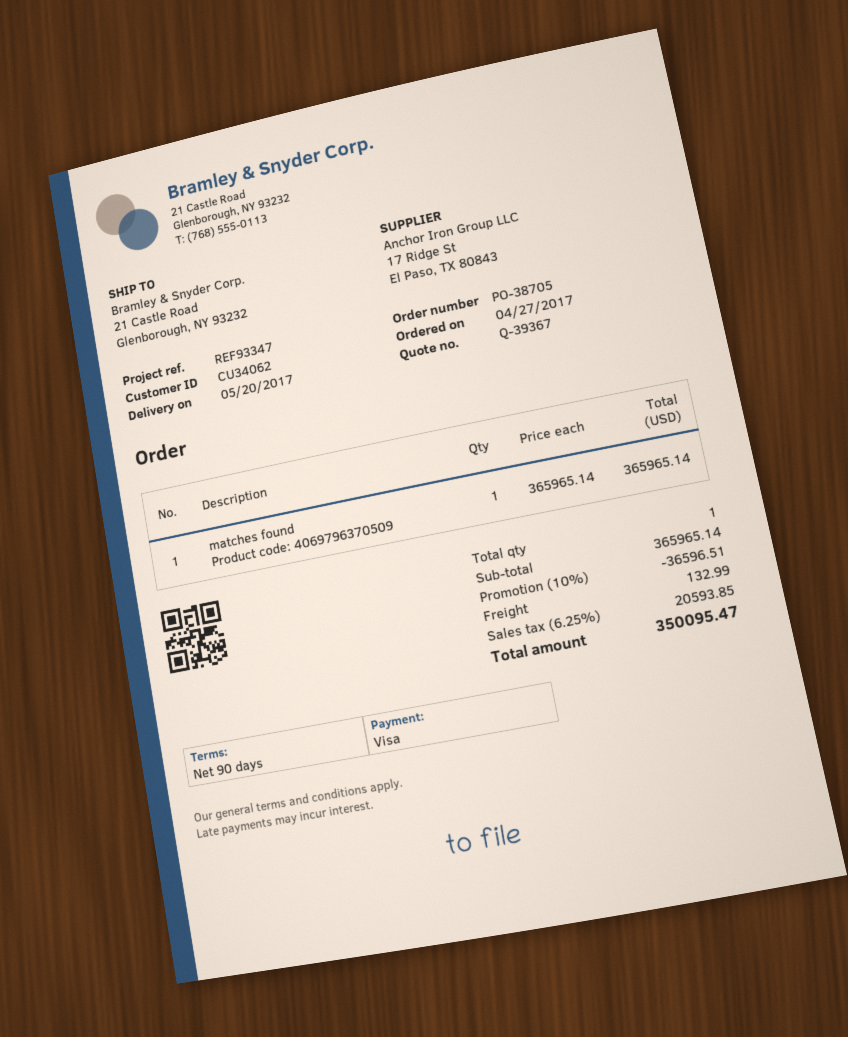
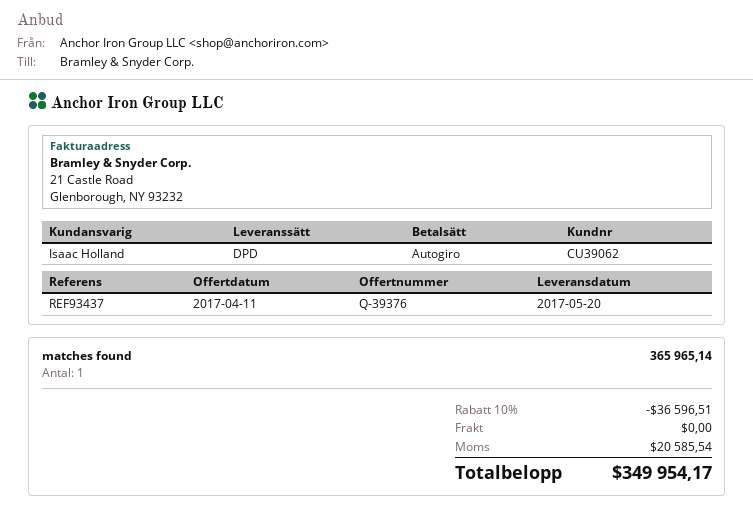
quote number: Q-39367 -> Q-39376
customer number: CU34062 -> CU39062
reference: REF93347 -> REF93437
payment method: Visa -> direct debit
shipping: 132.99 -> 0.00
tax: 20593.85 -> 20585.54
total: 350095.47 -> 349954.17

